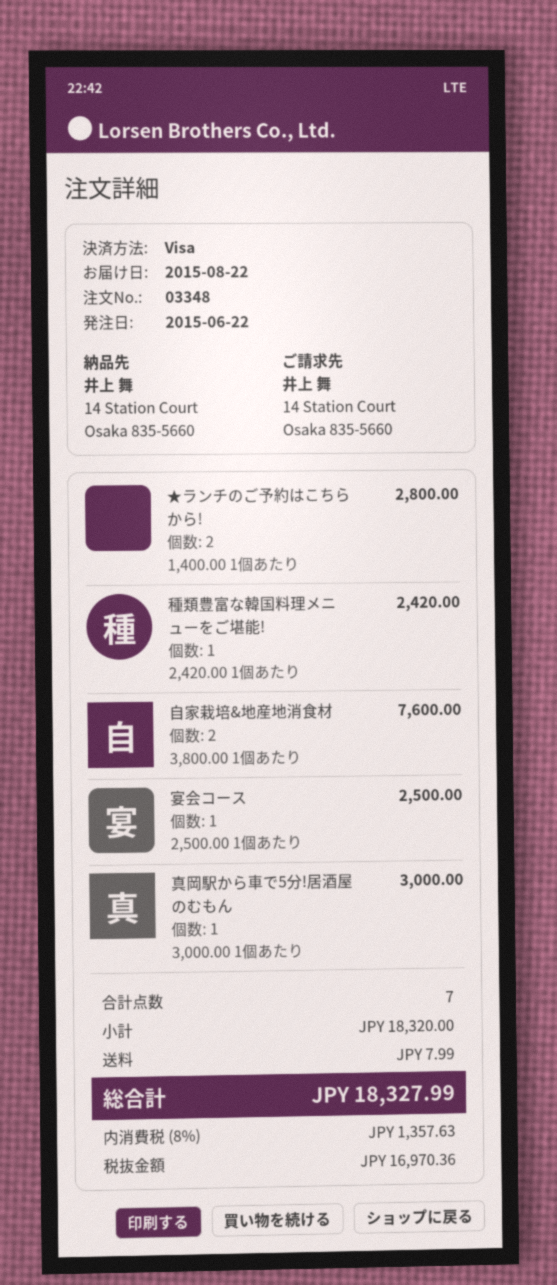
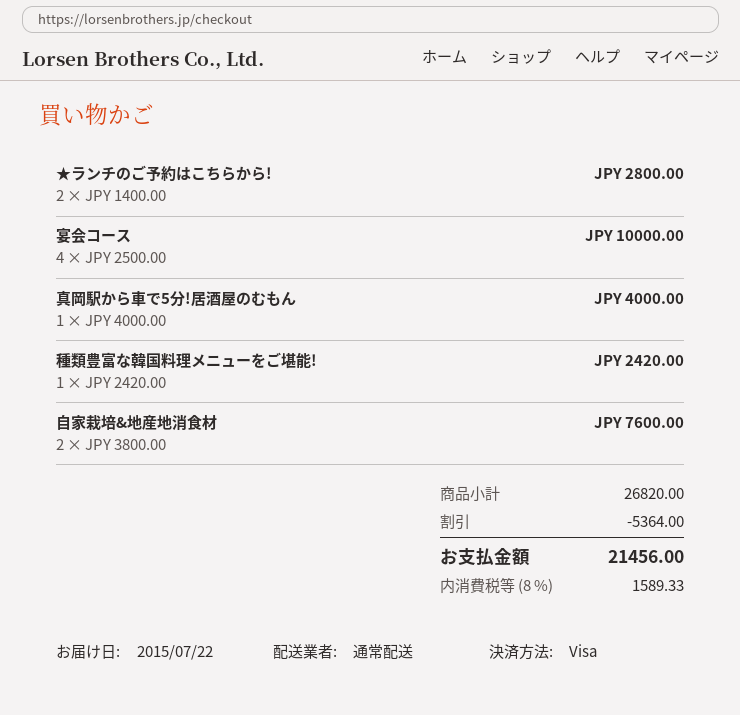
delivery date: 2015-08-22 -> 2015-07-22
宴会コース: 1 x 2500.00 = 2500.00 -> 4 x 2500.00 = 10000.00
真岡駅から車で5分!居酒屋のむもん: 1 x 3000.00 = 3000.00 -> 1 x 4000.00 = 4000.00
subtotal: 18320.00 -> 26820.00
discount: none -> 5364.00
shipping: 7.99 -> none
tax: 8% = 1357.63 -> 8% = 1589.33
total: 18327.99 -> 21456.00

